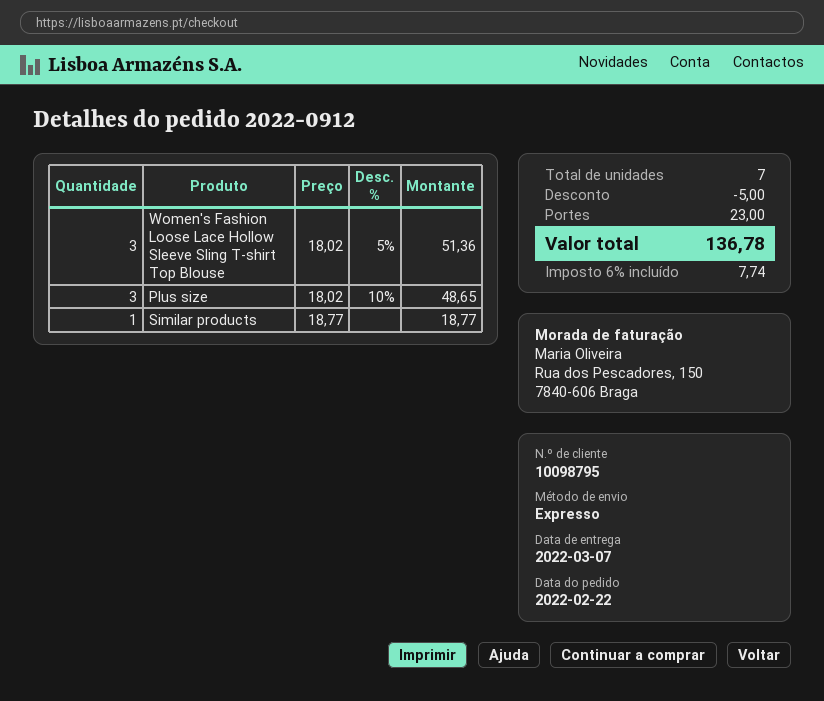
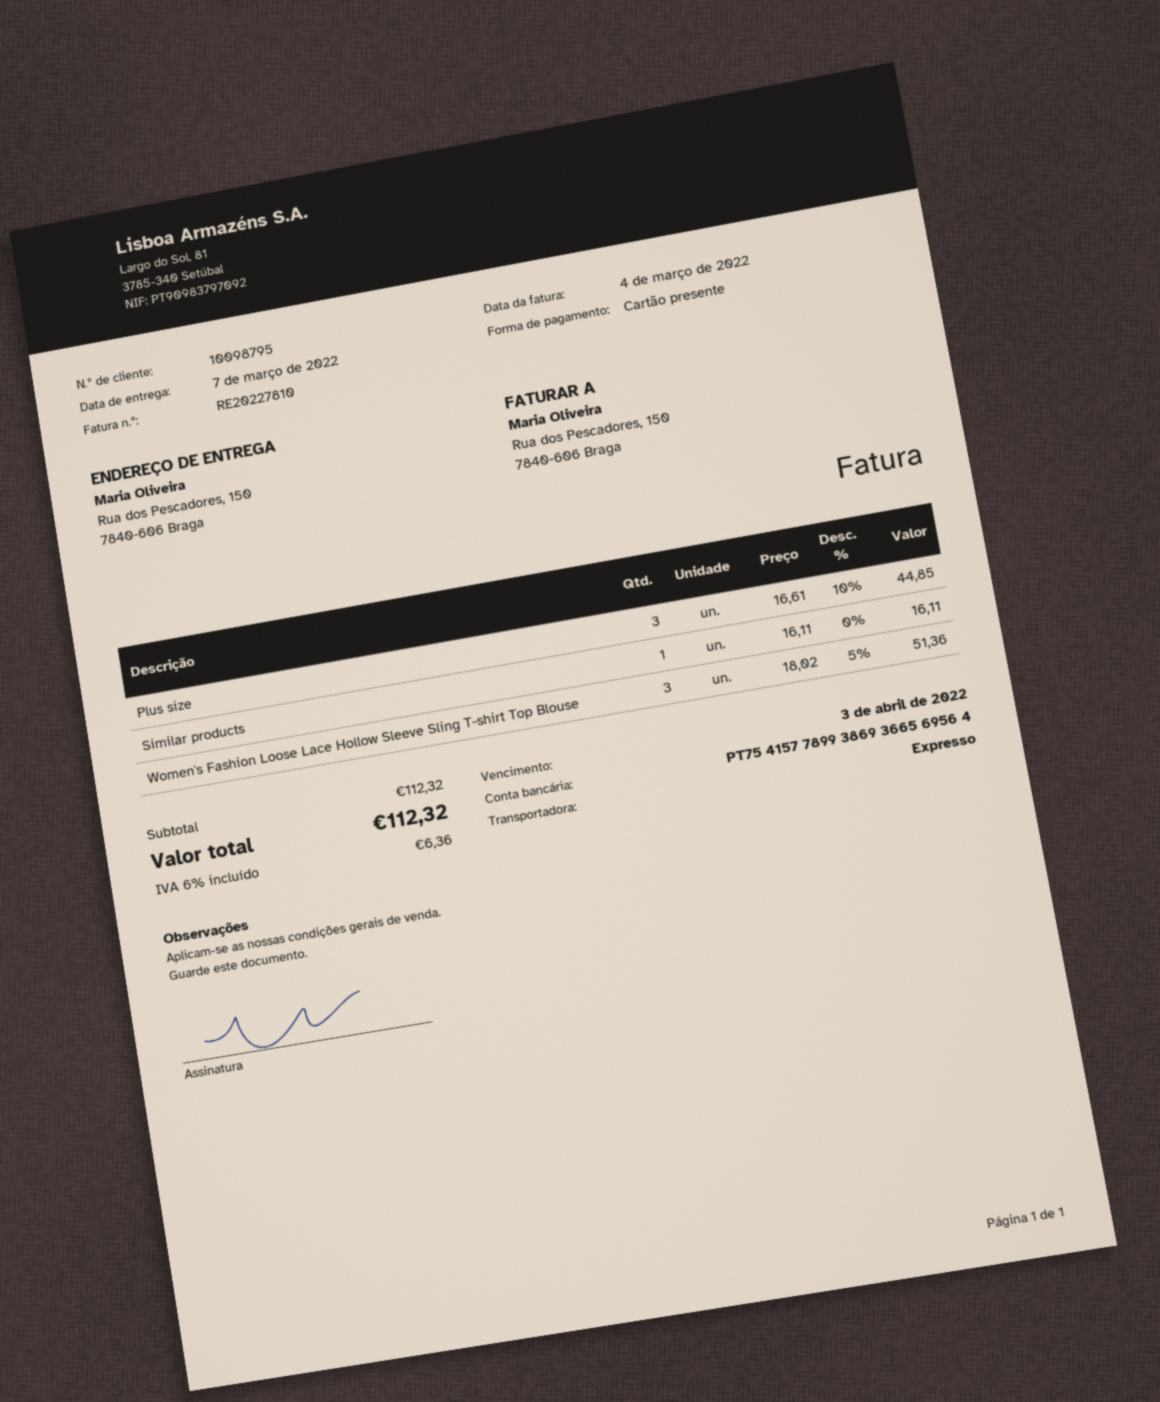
Plus size: 3 x 18.02 - 10% = 48.65 -> 3 x 16.61 - 10% = 44.85
Similar products: 1 x 18.77 = 18.77 -> 1 x 16.11 = 16.11
discount: 5.00 -> none
shipping: 23.00 -> none
tax: 6% = 7.74 -> 6% = 6.36
total: 136.78 -> 112.32

